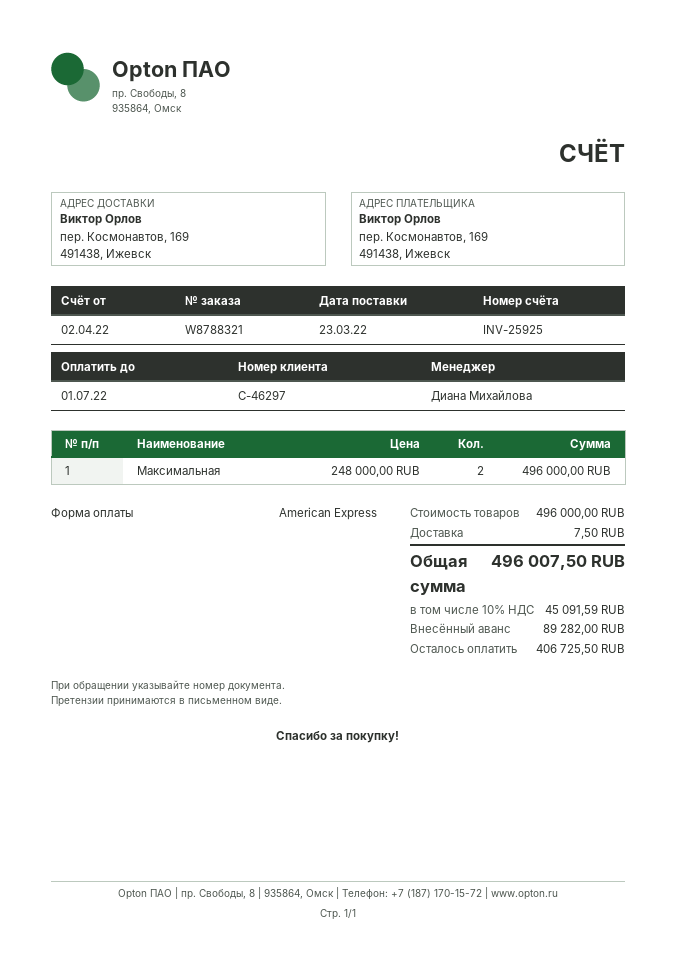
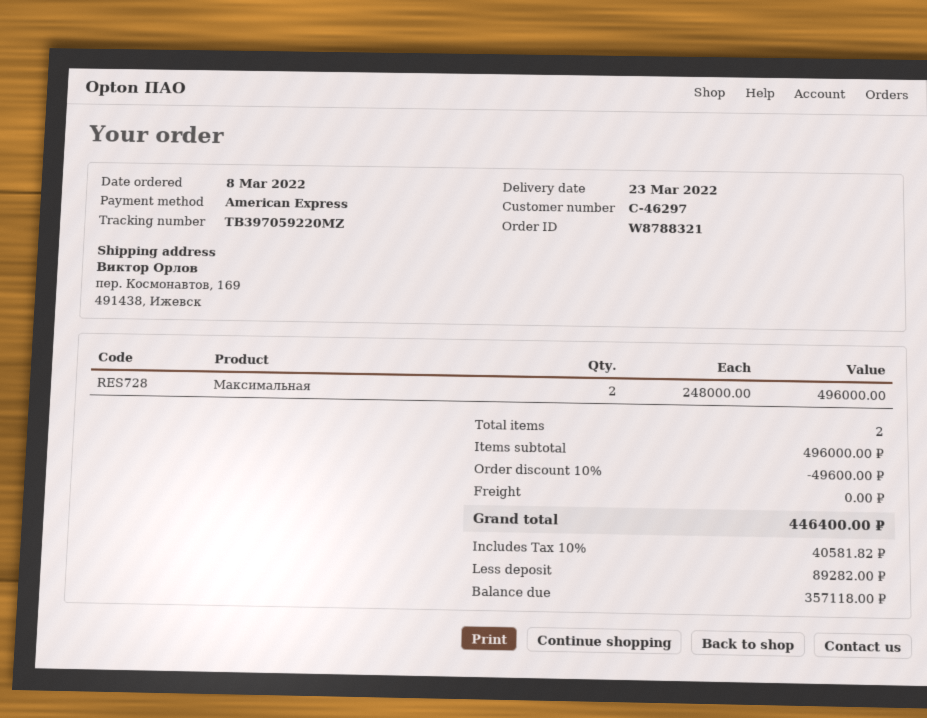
discount: none -> 10% = 49600.00
shipping: 7.50 -> 0.00
tax: 10% = 45091.59 -> 10% = 40581.82
total: 496007.50 -> 446400.00
balance: 406725.50 -> 357118.00

